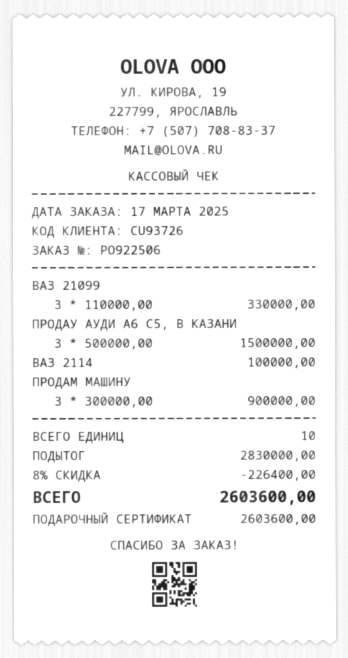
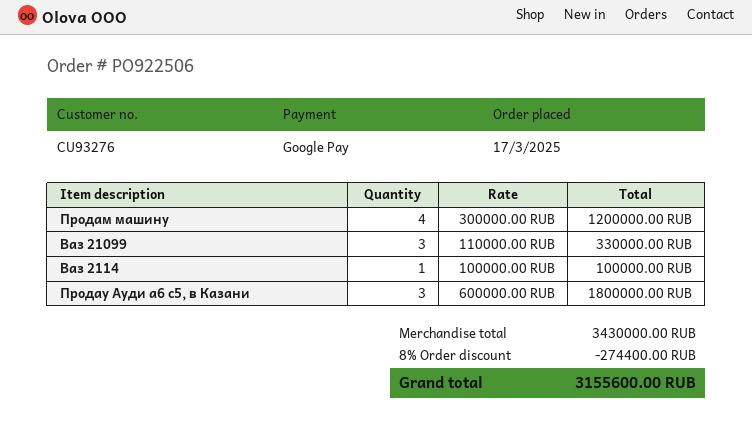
customer number: CU93726 -> CU93276
payment method: gift card -> Google Pay
ПРОДАУ АУДИ А6 С5, В КАЗАНИ: 3 x 500000.00 = 1500000.00 -> 3 x 600000.00 = 1800000.00
ПРОДАМ МАШИНУ: 3 x 300000.00 = 900000.00 -> 4 x 300000.00 = 1200000.00
subtotal: 2830000.00 -> 3430000.00
discount: 8% = 226400.00 -> 8% = 274400.00
total: 2603600.00 -> 3155600.00

